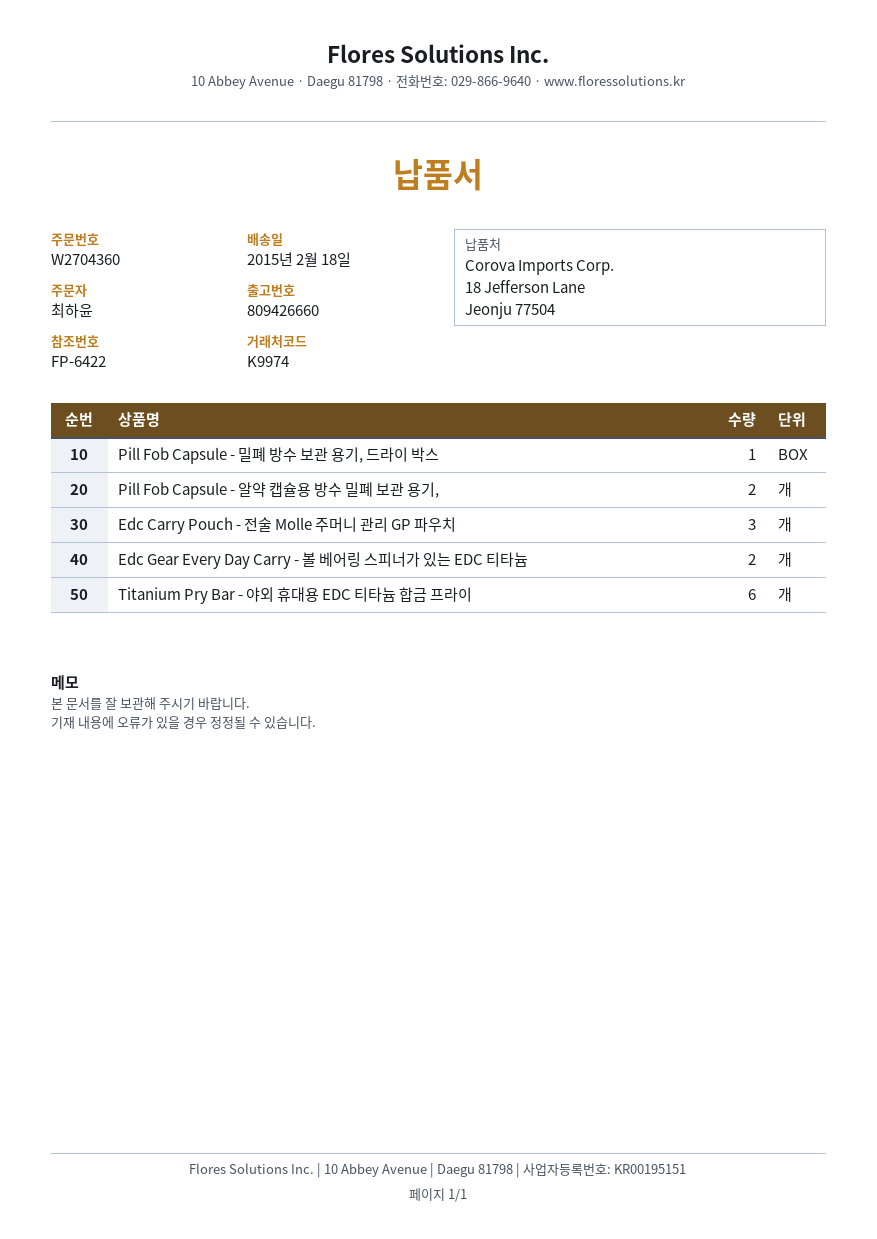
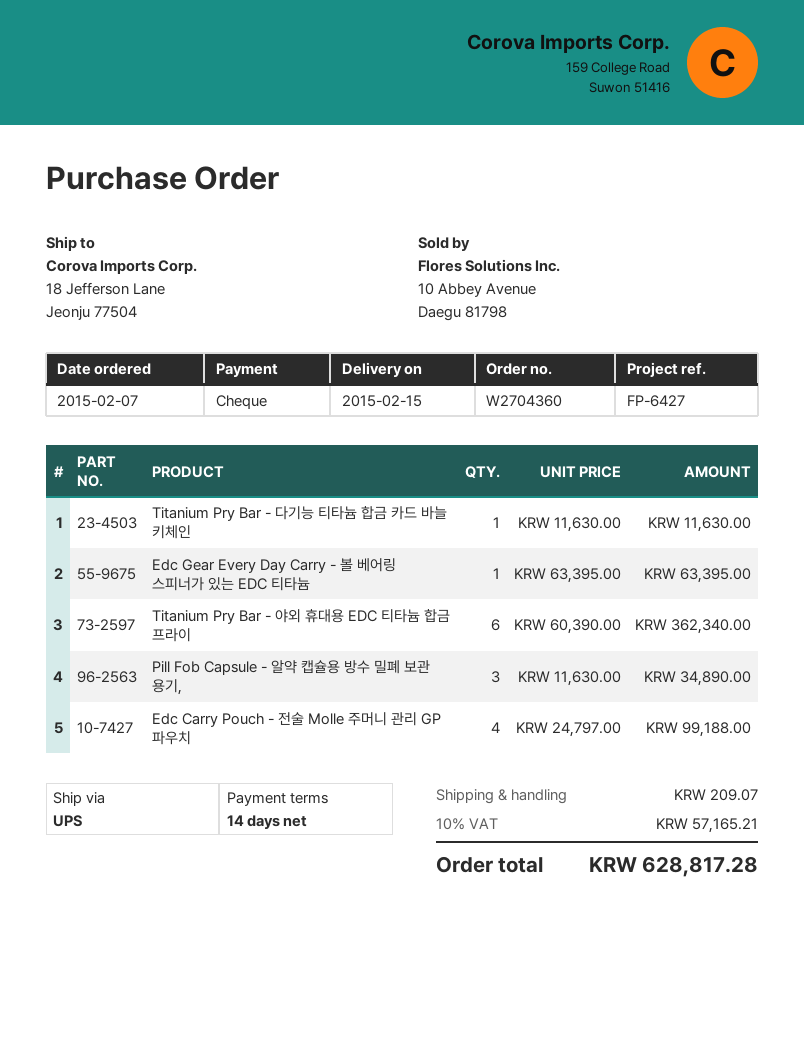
delivery date: 2015-02-18 -> 2015-02-15
reference: FP-6422 -> FP-6427
Pill Fob Capsule - 밀폐 방수 보관 용기, 드라이 박스: 1 -> none
Pill Fob Capsule - 알약 캡슐용 방수 밀폐 보관 용기,: 2 -> 3
Edc Carry Pouch - 전술 Molle 주머니 관리 GP 파우치: 3 -> 4
Edc Gear Every Day Carry - 볼 베어링 스피너가 있는 EDC 티타늄: 2 -> 1
Titanium Pry Bar - 다기능 티타늄 합금 카드 바늘 키체인: none -> 1

